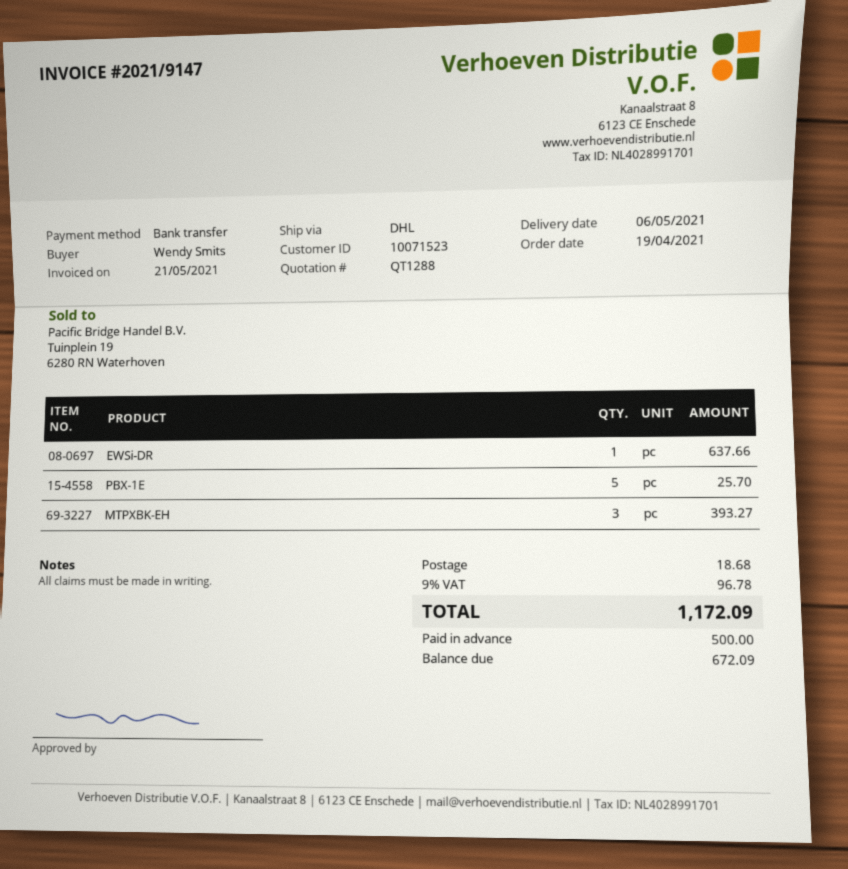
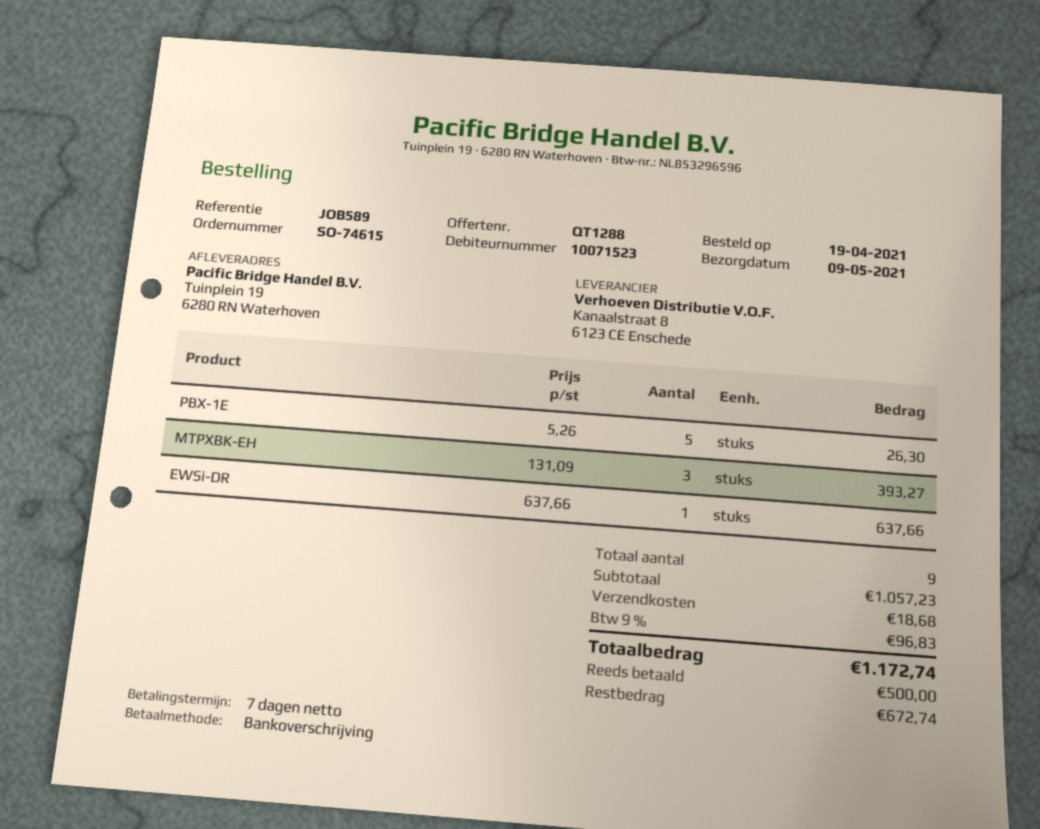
delivery date: 2021-05-06 -> 2021-05-09
PBX-1E: 5 for 25.70 -> 5 for 26.30
tax: 9% = 96.78 -> 9% = 96.83
total: 1172.09 -> 1172.74
balance: 672.09 -> 672.74

